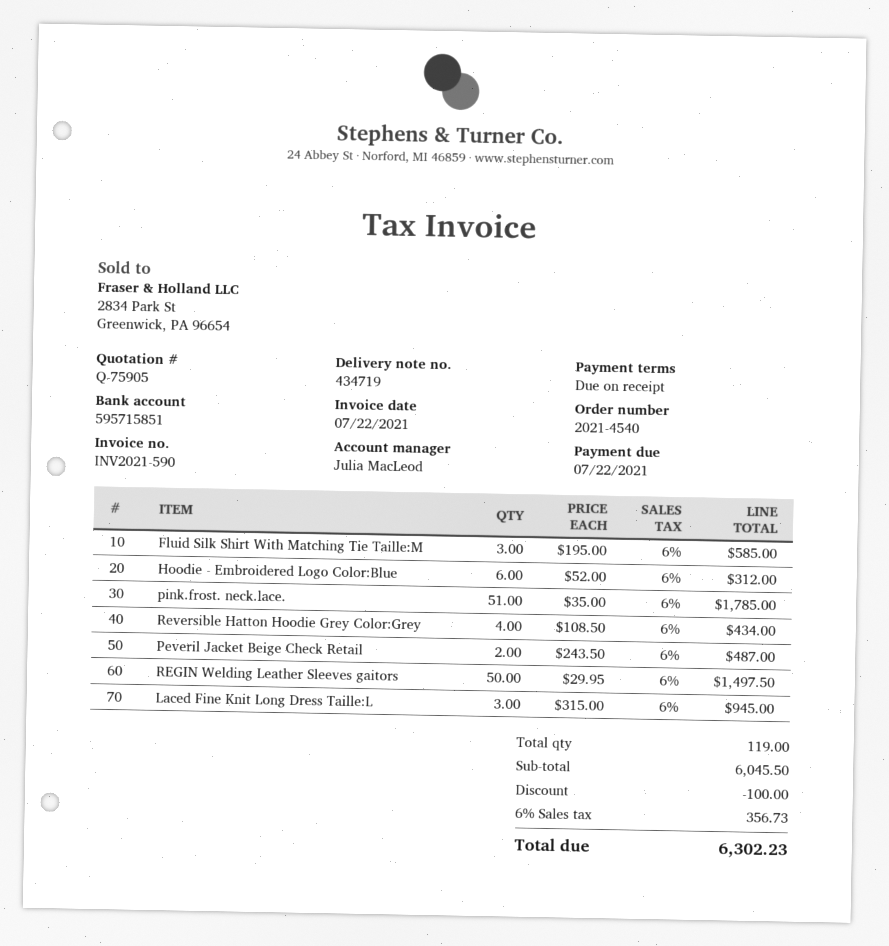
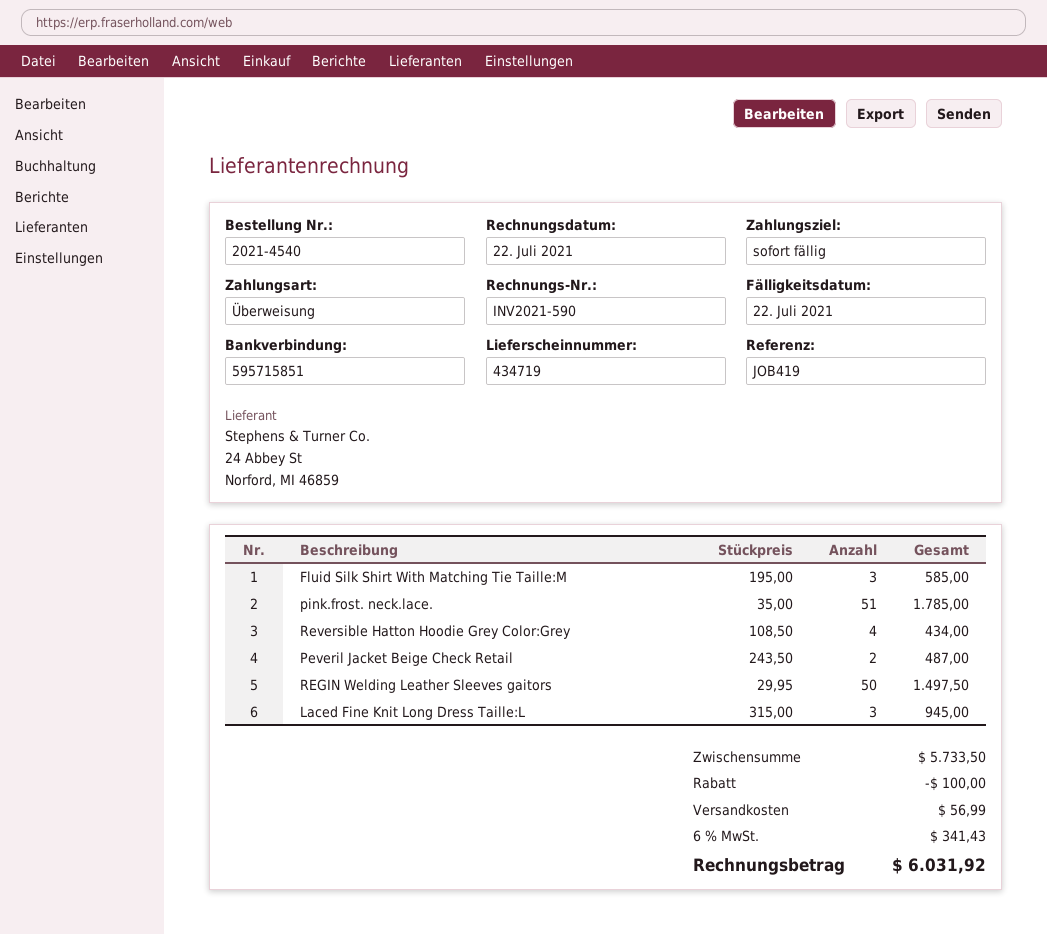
Hoodie - Embroidered Logo Color:Blue: 6 x 52.00 = 312.00 -> none
subtotal: 6045.50 -> 5733.50
shipping: none -> 56.99
tax: 6% = 356.73 -> 6% = 341.43
total: 6302.23 -> 6031.92

